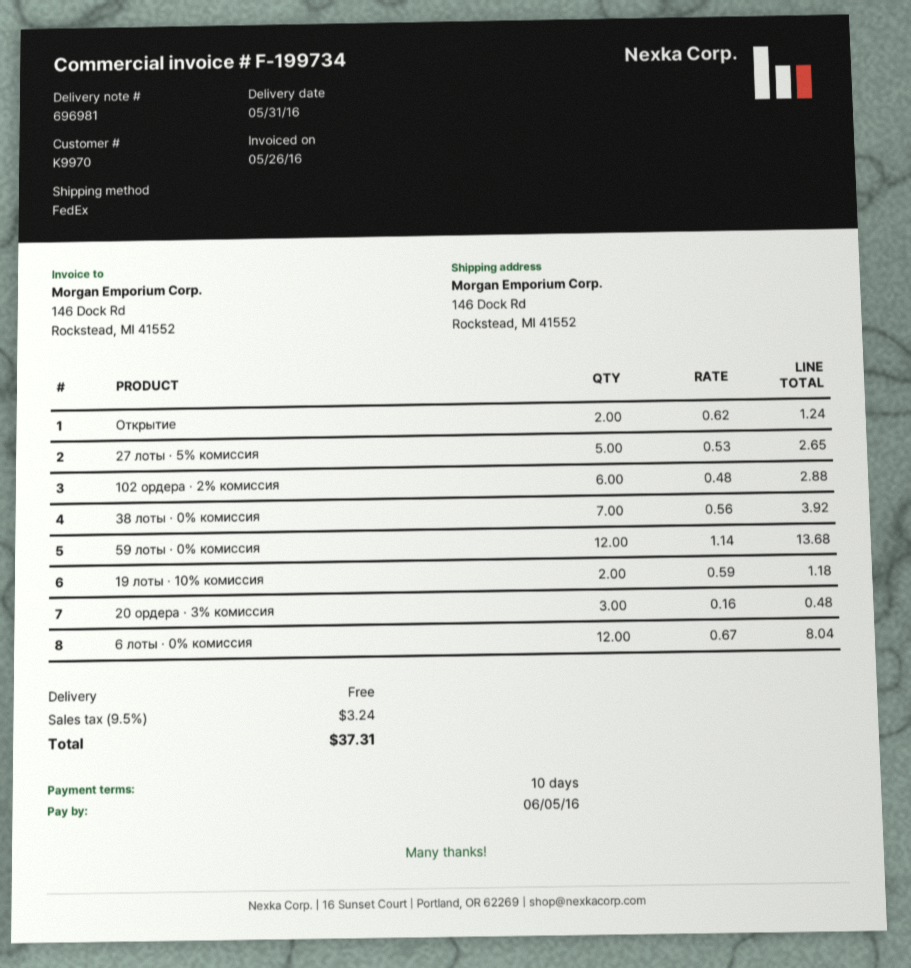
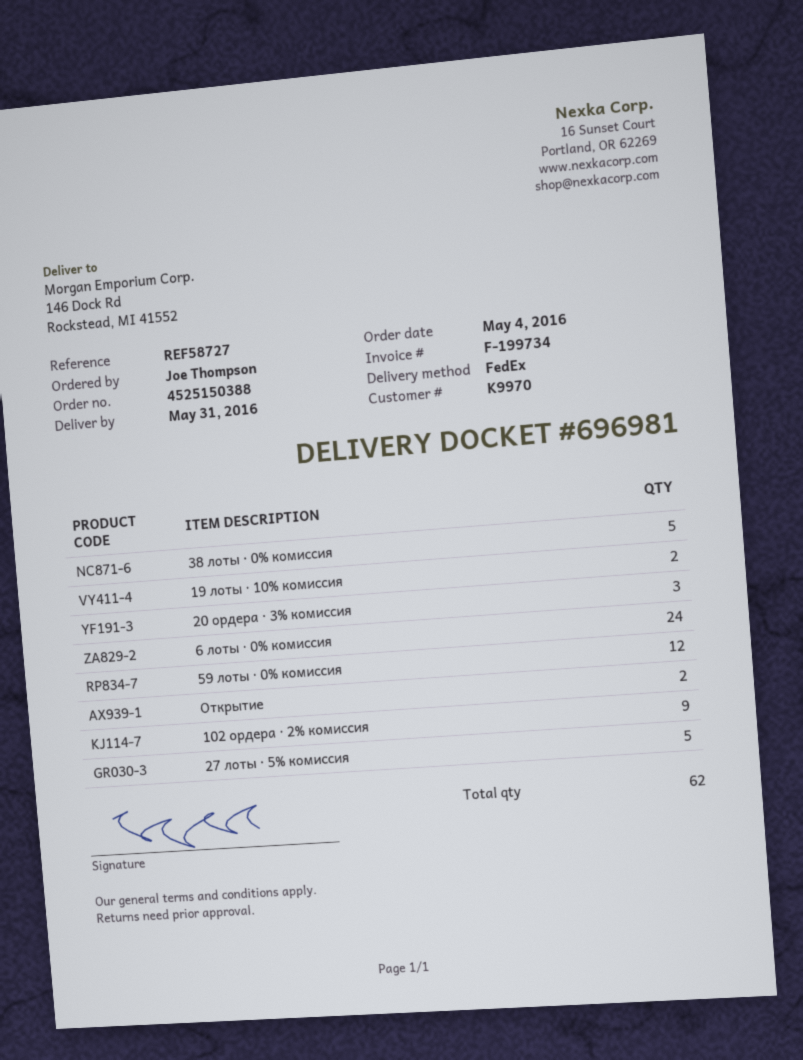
102 ордера · 2% комиссия: 6 -> 9
38 лоты · 0% комиссия: 7 -> 5
6 лоты · 0% комиссия: 12 -> 24

